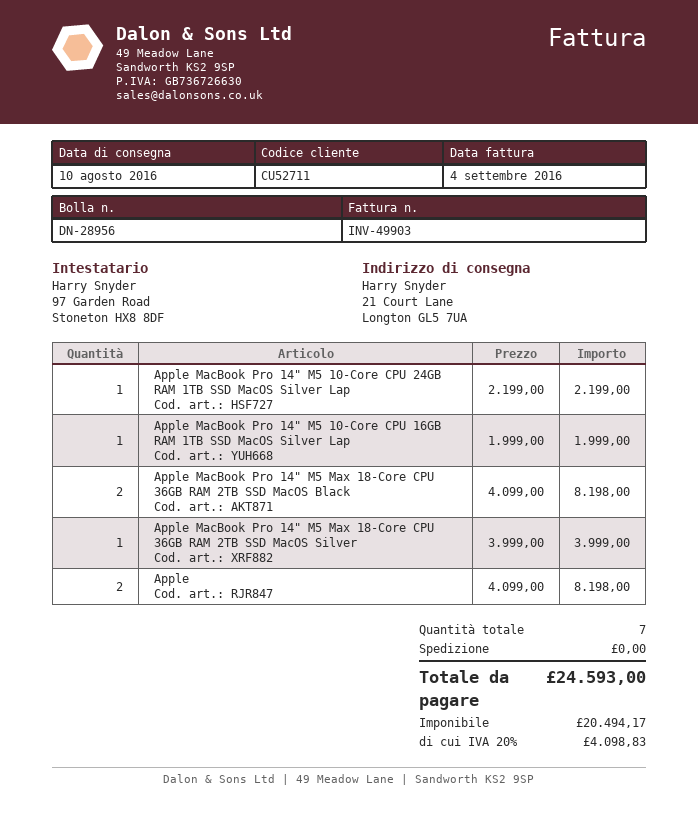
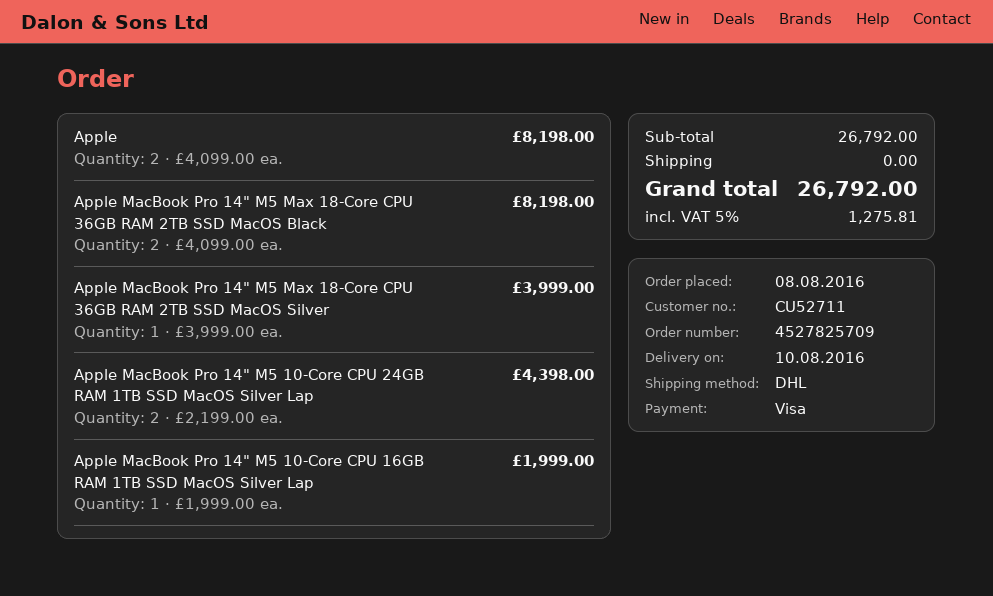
Apple MacBook Pro 14" M5 10-Core CPU 24GB RAM 1TB SSD MacOS Silver Lap: 1 x 2199.00 = 2199.00 -> 2 x 2199.00 = 4398.00
tax: 20% = 4098.83 -> 5% = 1275.81
total: 24593.00 -> 26792.00

